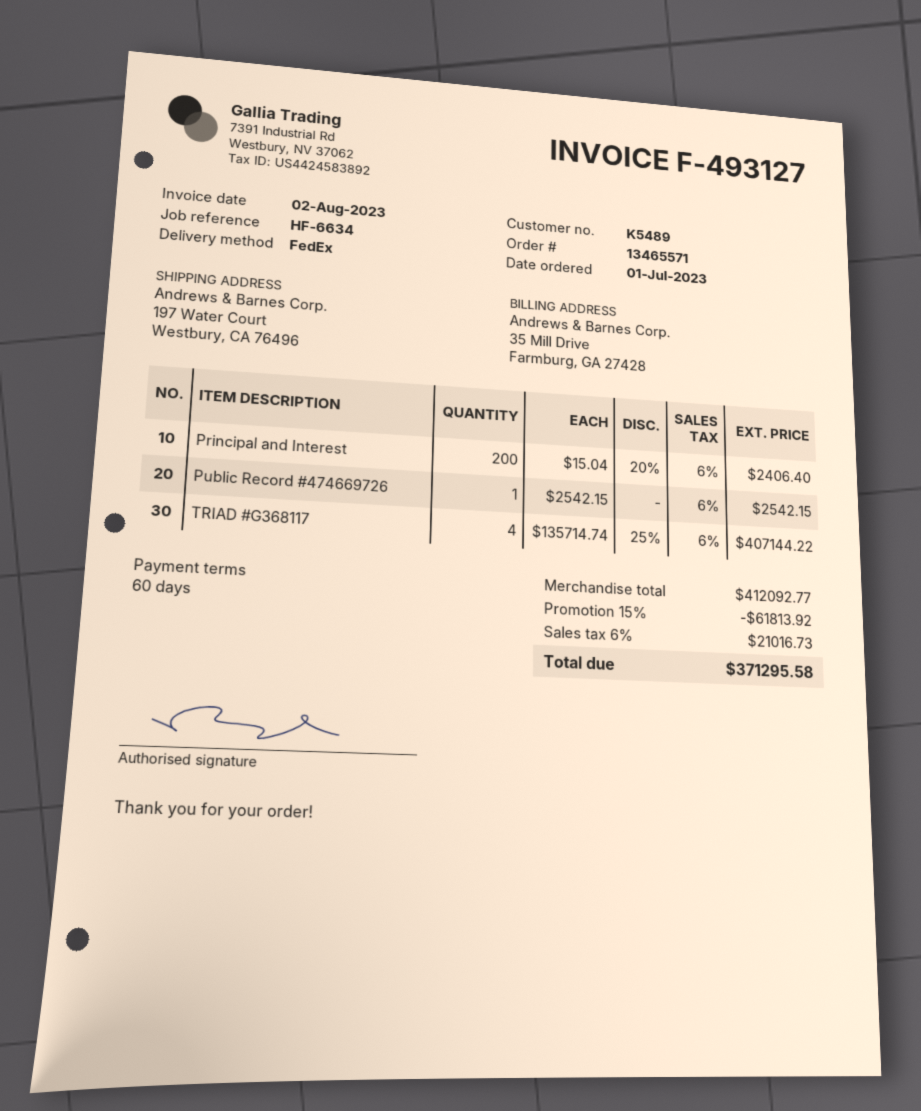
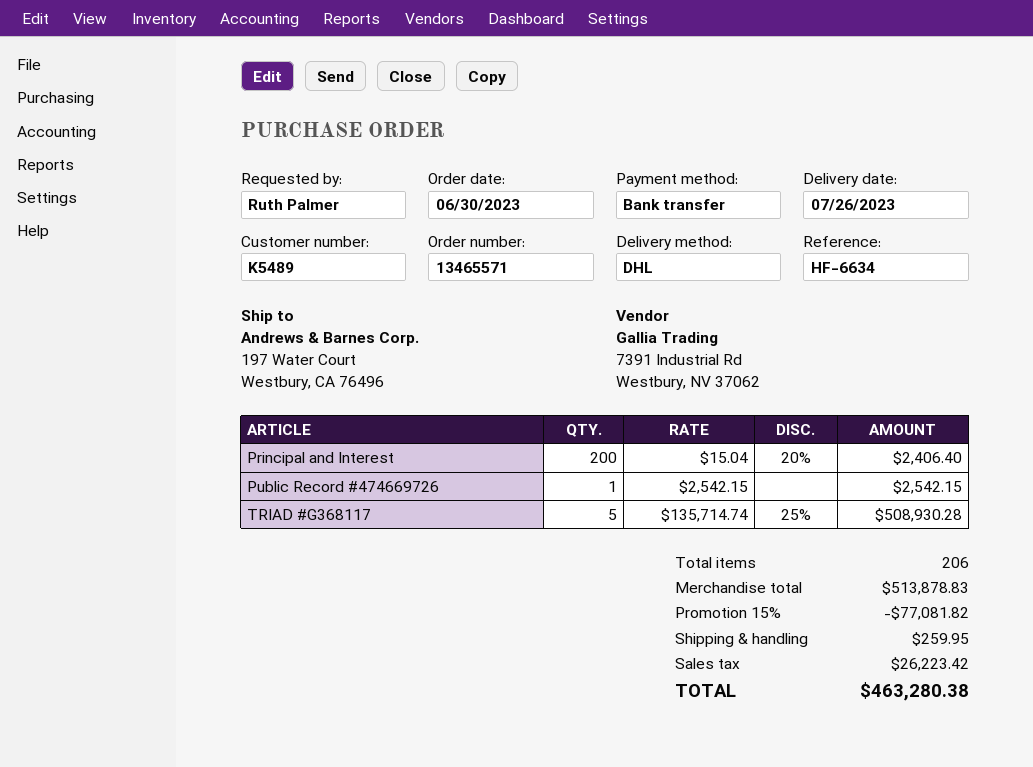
order date: 2023-07-01 -> 2023-06-30
shipping method: FedEx -> DHL
TRIAD #G368117: 4 x 135714.74 - 25% = 407144.22 -> 5 x 135714.74 - 25% = 508930.28
subtotal: 412092.77 -> 513878.83
discount: 15% = 61813.92 -> 15% = 77081.82
shipping: none -> 259.95
tax: 21016.73 -> 26223.42
total: 371295.58 -> 463280.38

